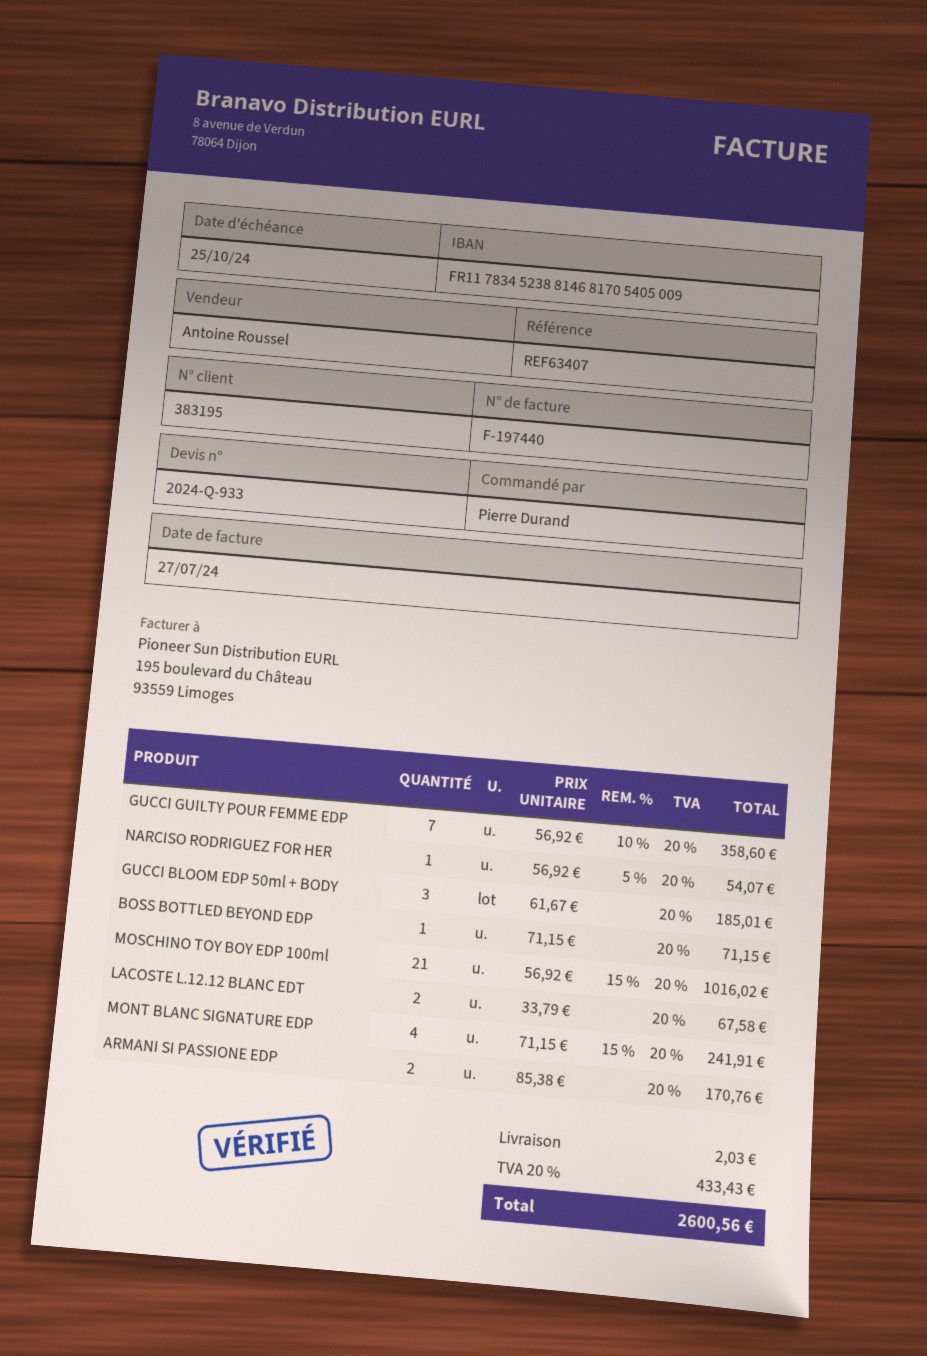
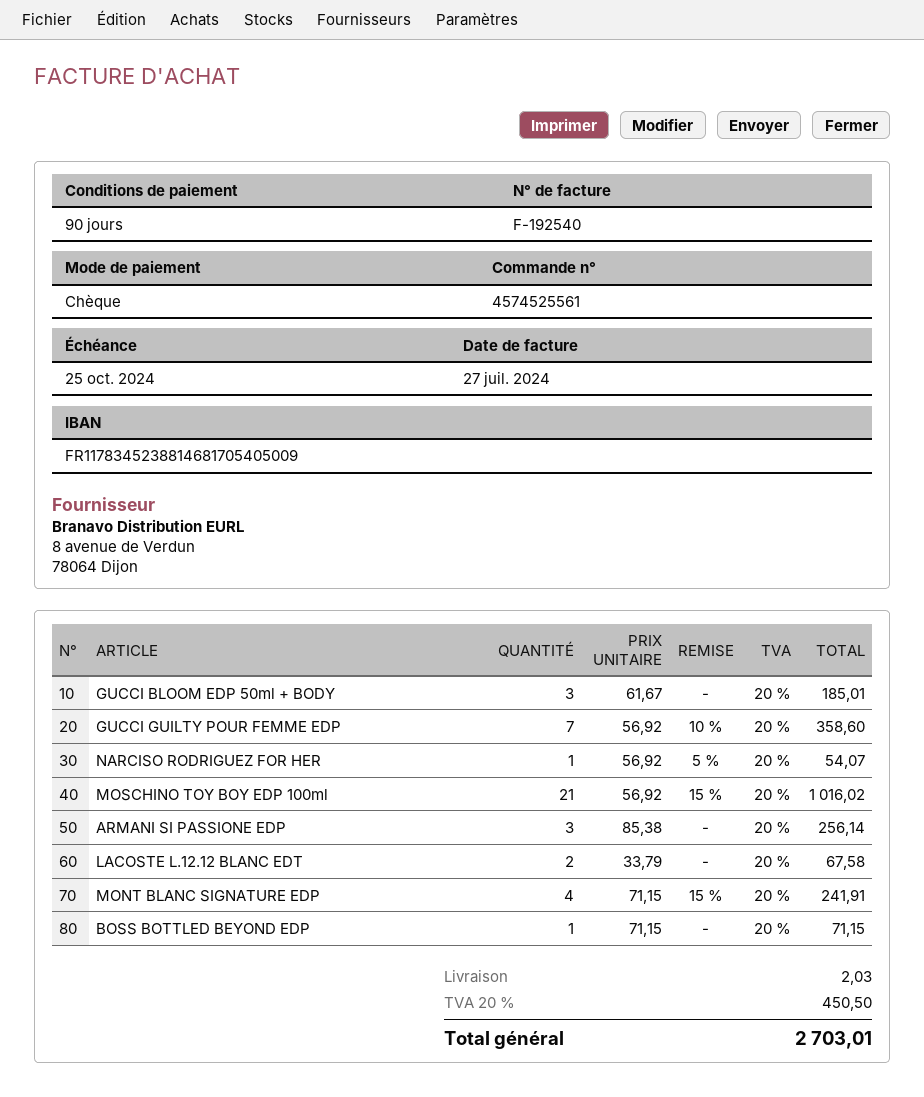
invoice number: F-197440 -> F-192540
ARMANI SI PASSIONE EDP: 2 x 85.38 = 170.76 -> 3 x 85.38 = 256.14
tax: 20% = 433.43 -> 20% = 450.50
total: 2600.56 -> 2703.01

